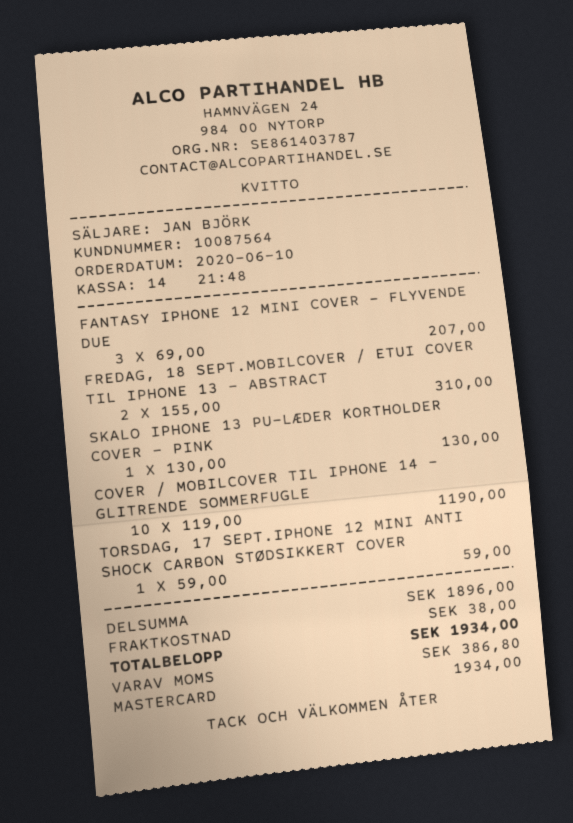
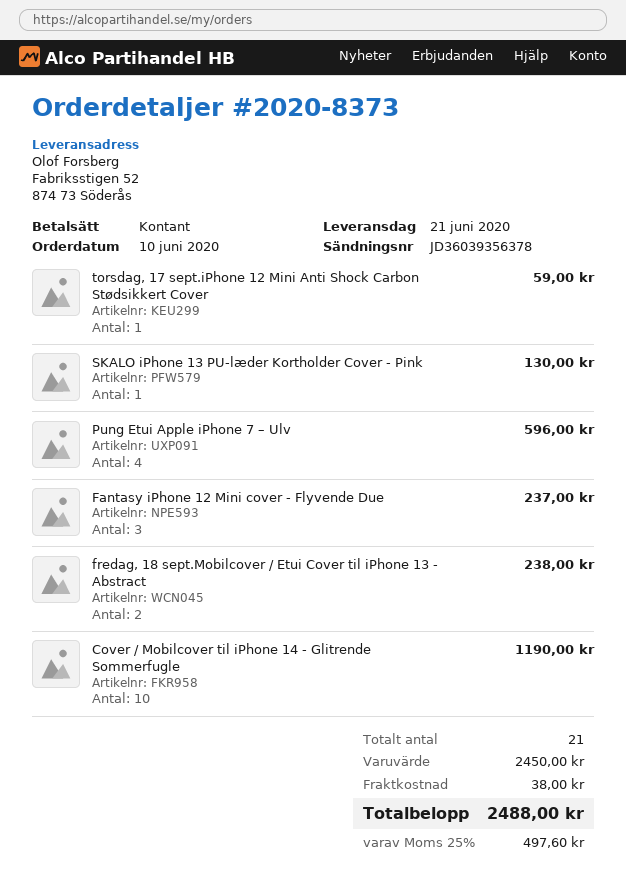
payment method: Mastercard -> cash
FANTASY IPHONE 12 MINI COVER - FLYVENDE DUE: 3 for 207.00 -> 3 for 237.00
FREDAG, 18 SEPT.MOBILCOVER / ETUI COVER TIL IPHONE 13 - ABSTRACT: 2 for 310.00 -> 2 for 238.00
Pung Etui Apple iPhone 7 – Ulv: none -> 4 for 596.00
subtotal: 1896.00 -> 2450.00
tax: 386.80 -> 497.60
total: 1934.00 -> 2488.00

